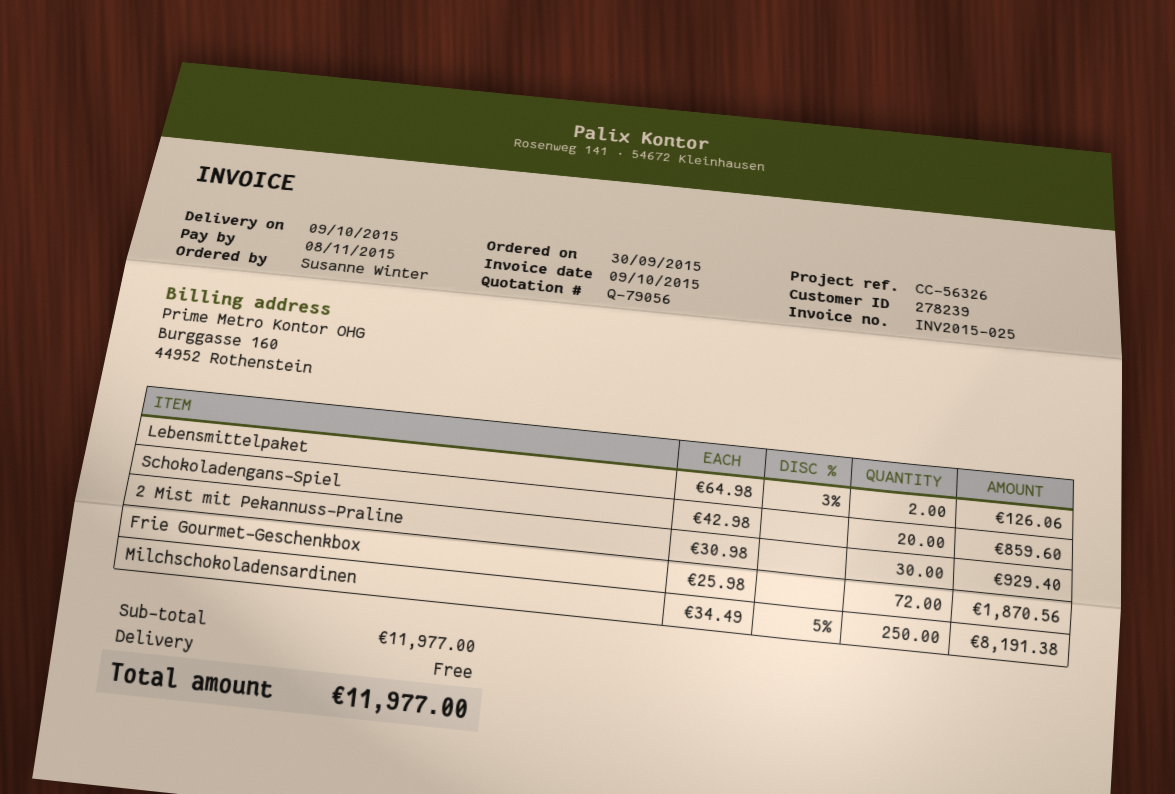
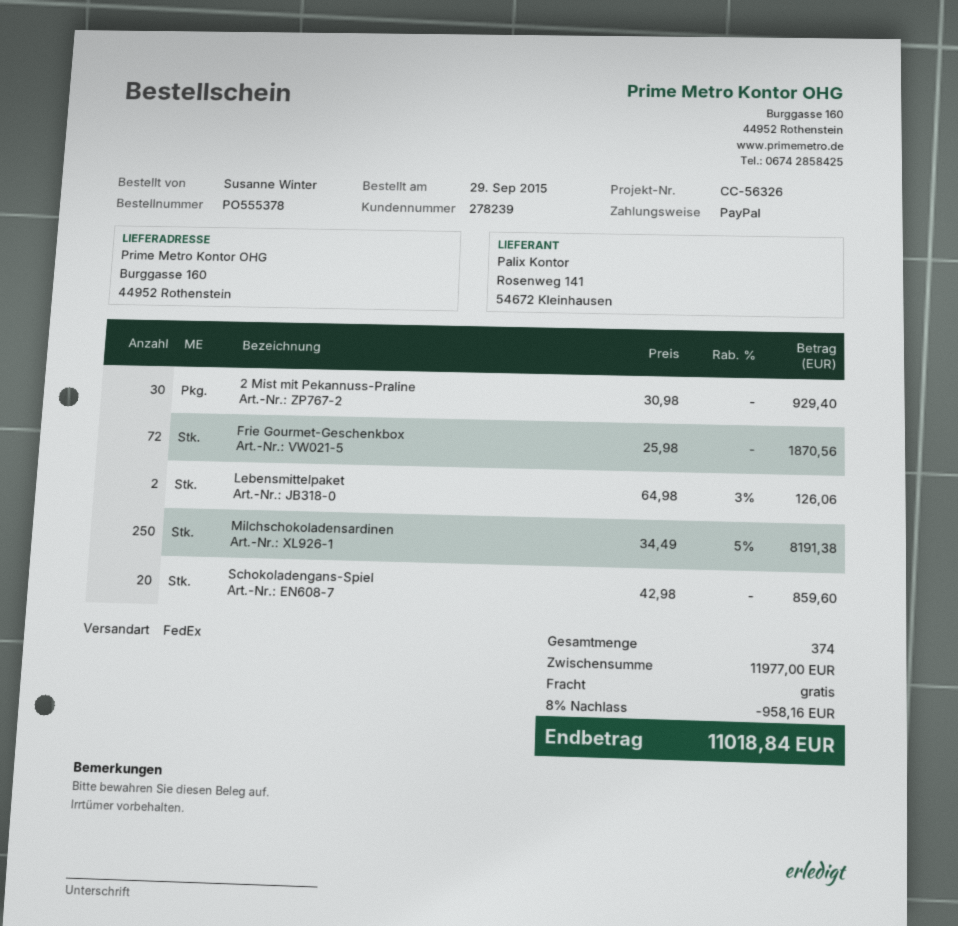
order date: 2015-09-30 -> 2015-09-29
discount: none -> 8% = 958.16
total: 11977.00 -> 11018.84

